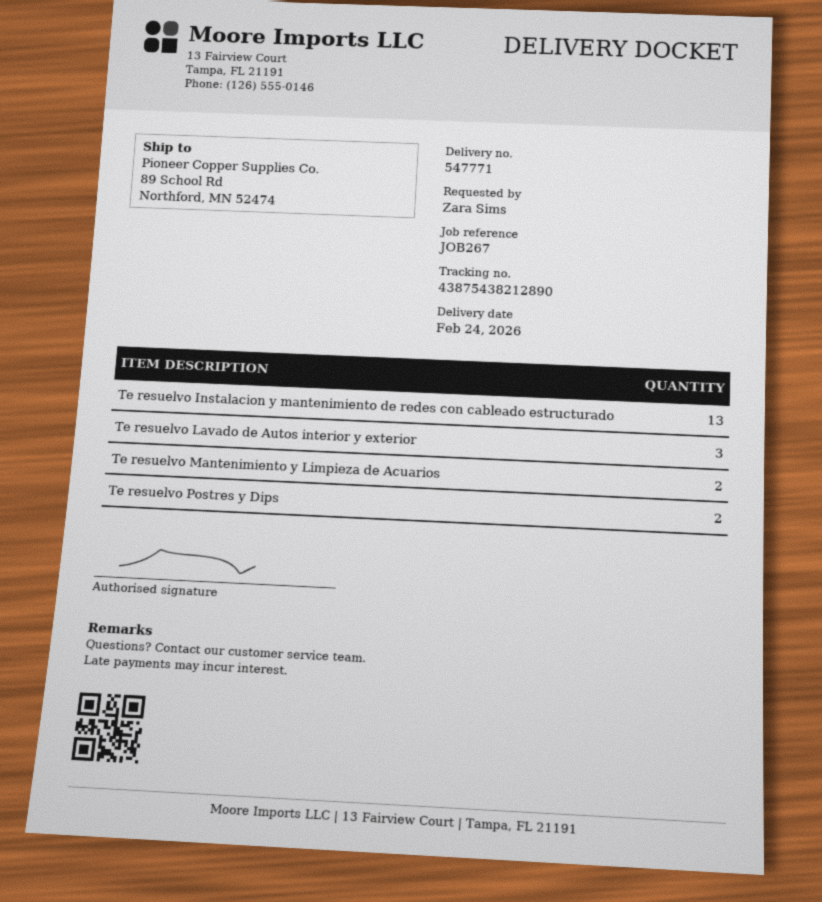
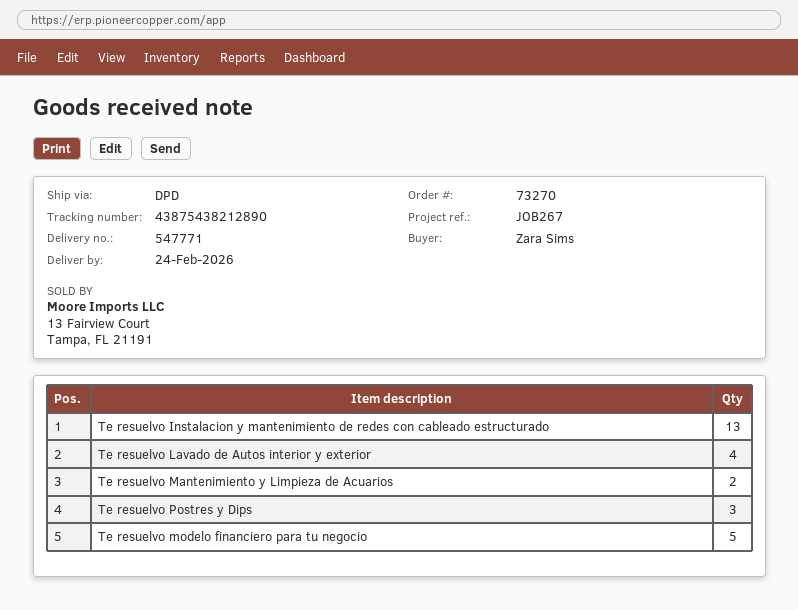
Te resuelvo Lavado de Autos interior y exterior: 3 -> 4
Te resuelvo Postres y Dips: 2 -> 3
Te resuelvo modelo financiero para tu negocio: none -> 5

